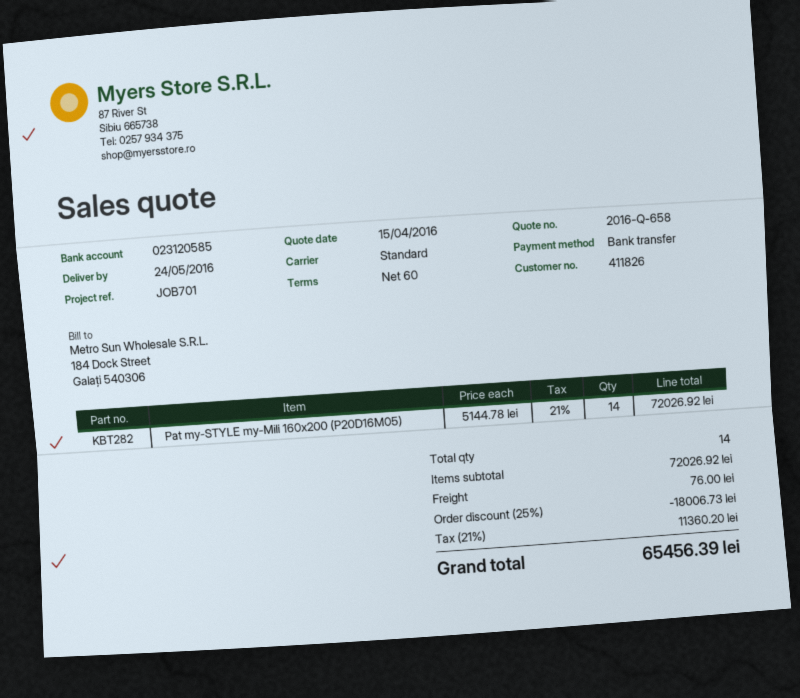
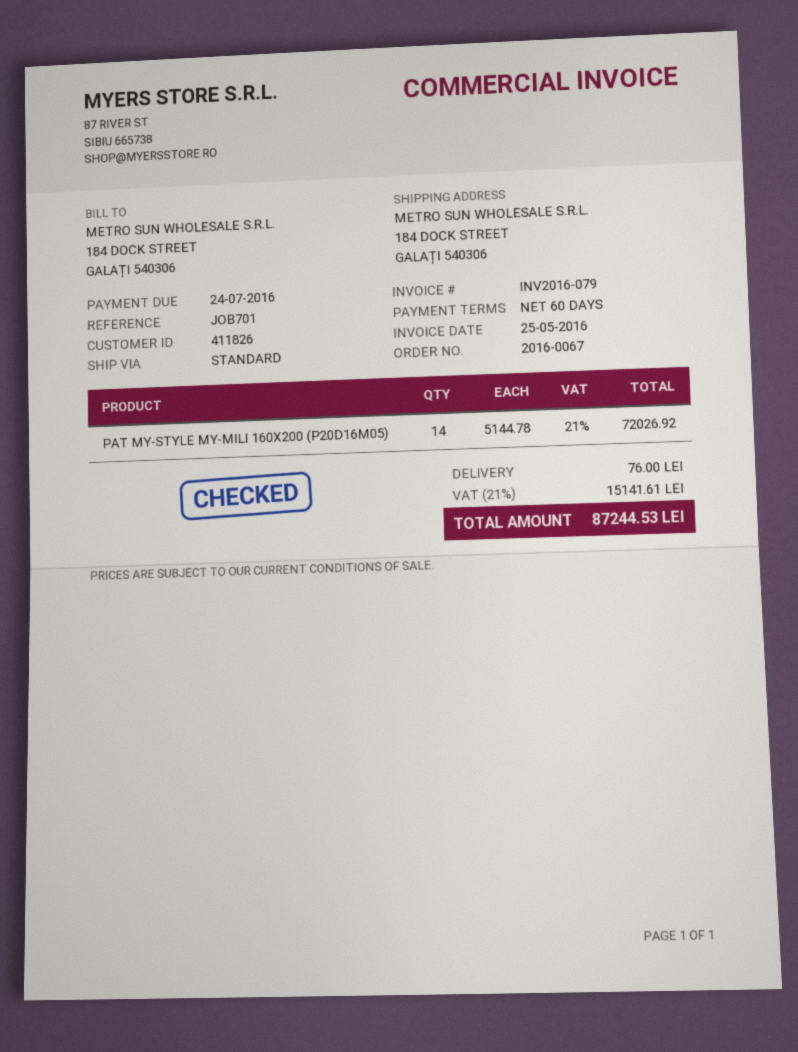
discount: 25% = 18006.73 -> none
tax: 21% = 11360.20 -> 21% = 15141.61
total: 65456.39 -> 87244.53

